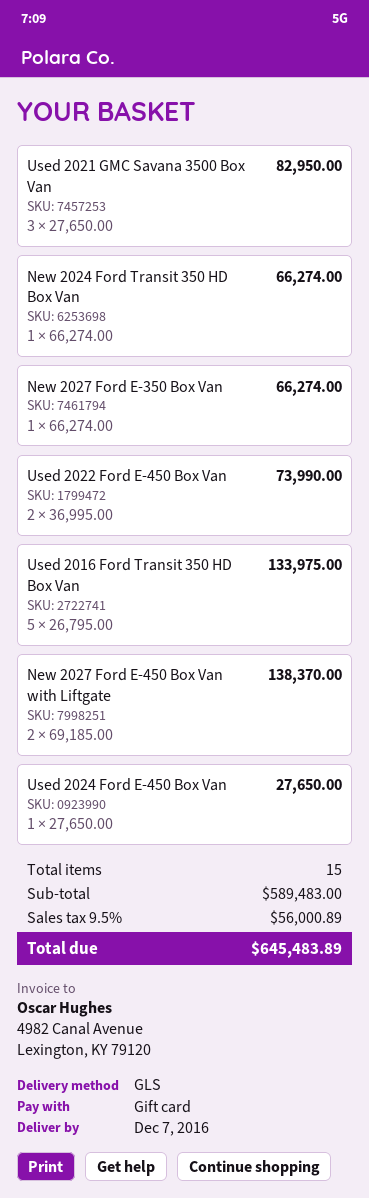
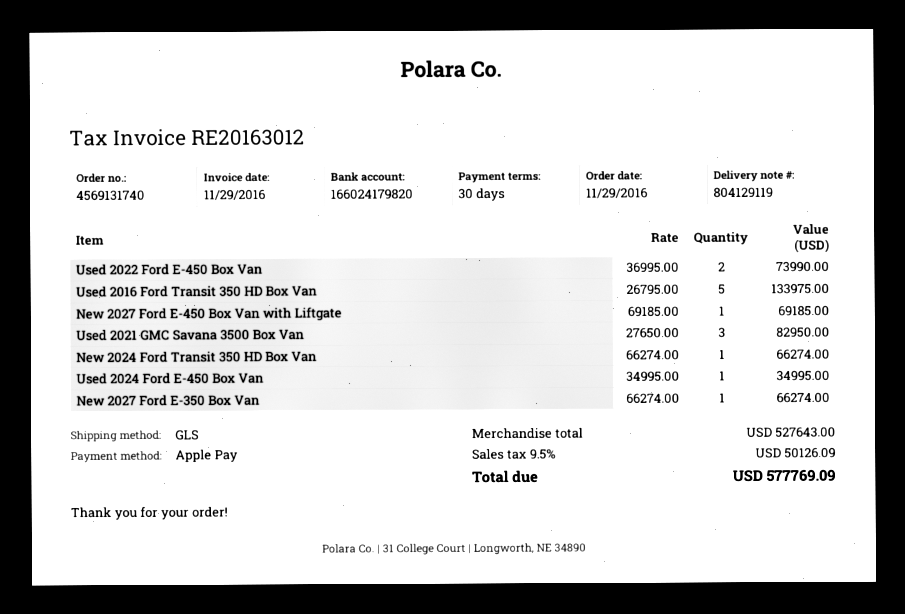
payment method: gift card -> Apple Pay
New 2027 Ford E-450 Box Van with Liftgate: 2 x 69185.00 = 138370.00 -> 1 x 69185.00 = 69185.00
Used 2024 Ford E-450 Box Van: 1 x 27650.00 = 27650.00 -> 1 x 34995.00 = 34995.00
subtotal: 589483.00 -> 527643.00
tax: 9.5% = 56000.89 -> 9.5% = 50126.09
total: 645483.89 -> 577769.09

